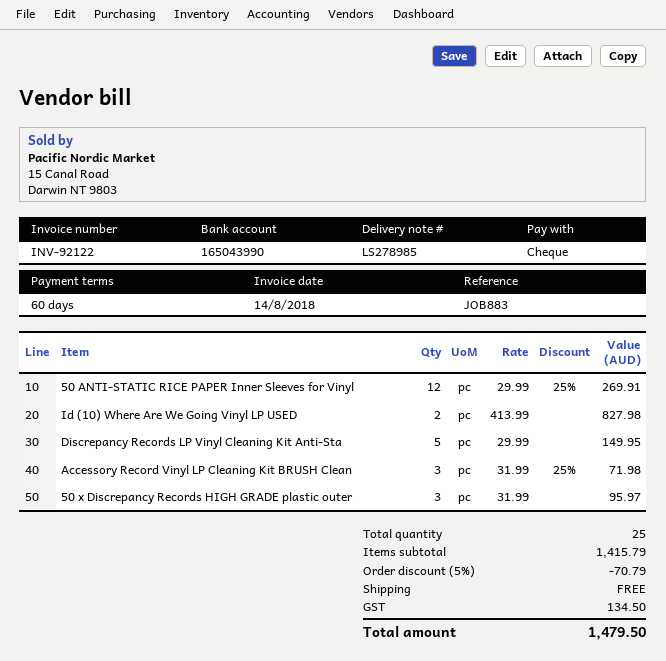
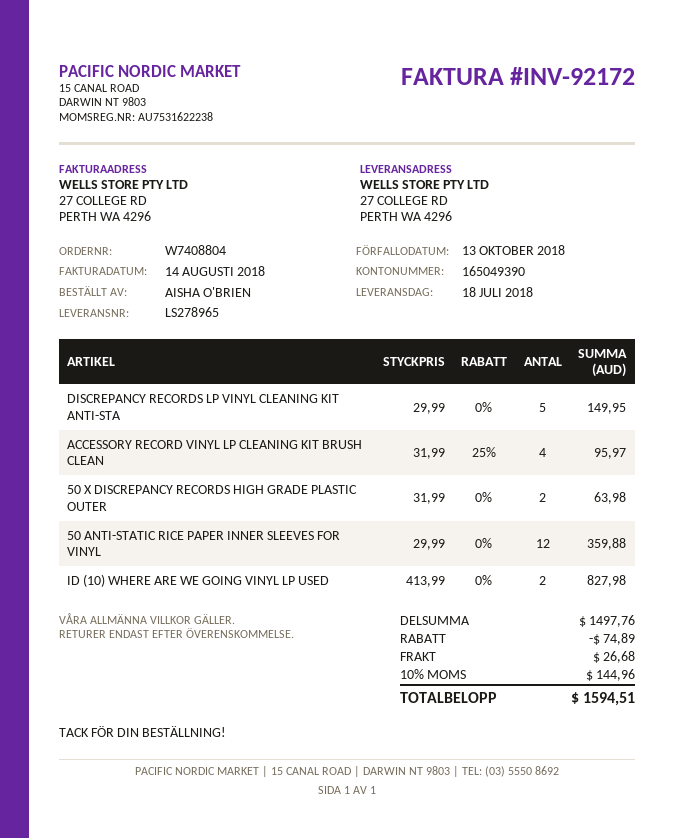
delivery note number: LS278985 -> LS278965
invoice number: INV-92122 -> INV-92172
bank account: 165043990 -> 165049390
50 ANTI-STATIC RICE PAPER Inner Sleeves for Vinyl: 12 x 29.99 - 25% = 269.91 -> 12 x 29.99 = 359.88
Accessory Record Vinyl LP Cleaning Kit BRUSH Clean: 3 x 31.99 - 25% = 71.98 -> 4 x 31.99 - 25% = 95.97
50 x Discrepancy Records HIGH GRADE plastic outer: 3 x 31.99 = 95.97 -> 2 x 31.99 = 63.98
subtotal: 1415.79 -> 1497.76
discount: 70.79 -> 74.89
shipping: 0.00 -> 26.68
tax: 134.50 -> 144.96
total: 1479.50 -> 1594.51

